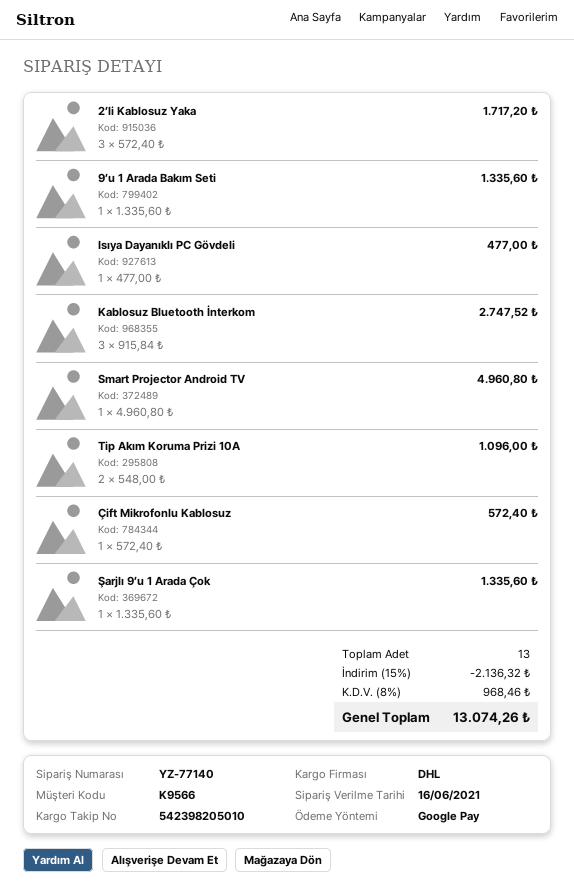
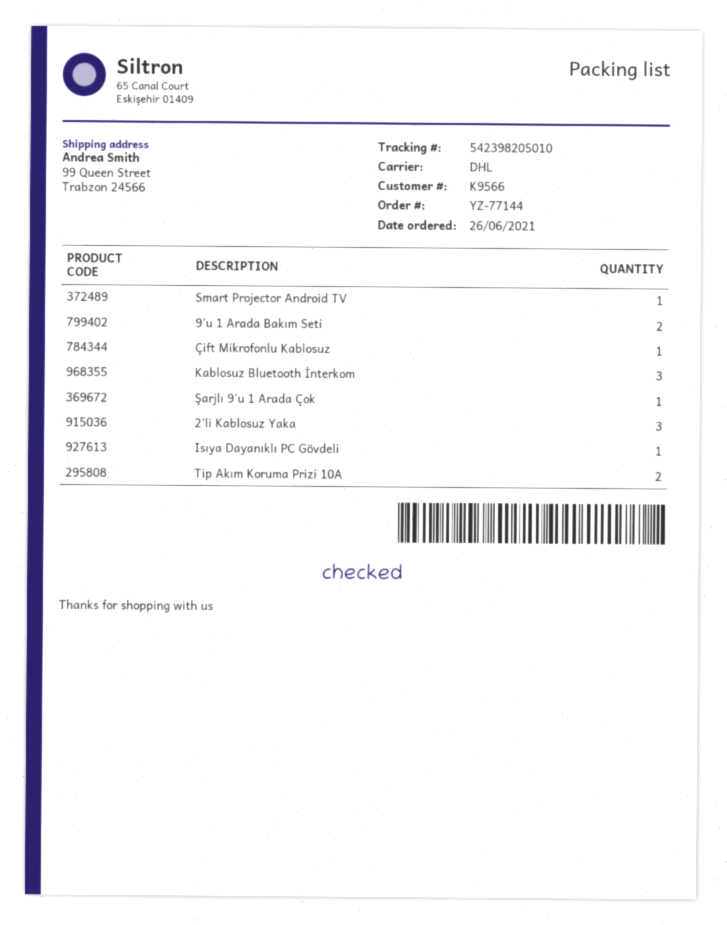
order number: YZ-77140 -> YZ-77144
order date: 2021-06-16 -> 2021-06-26
9’u 1 Arada Bakım Seti: 1 -> 2

